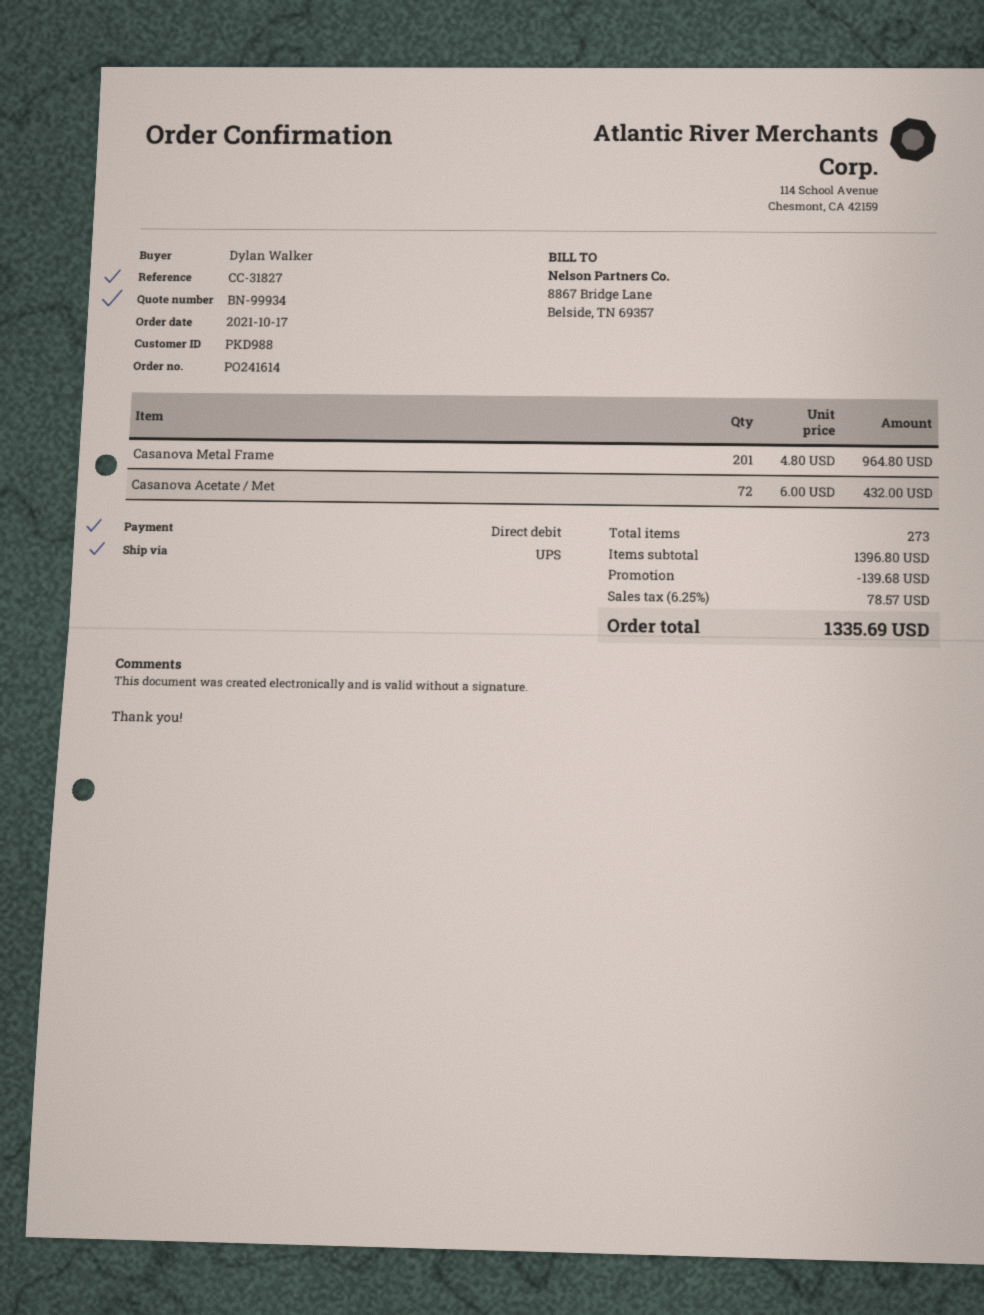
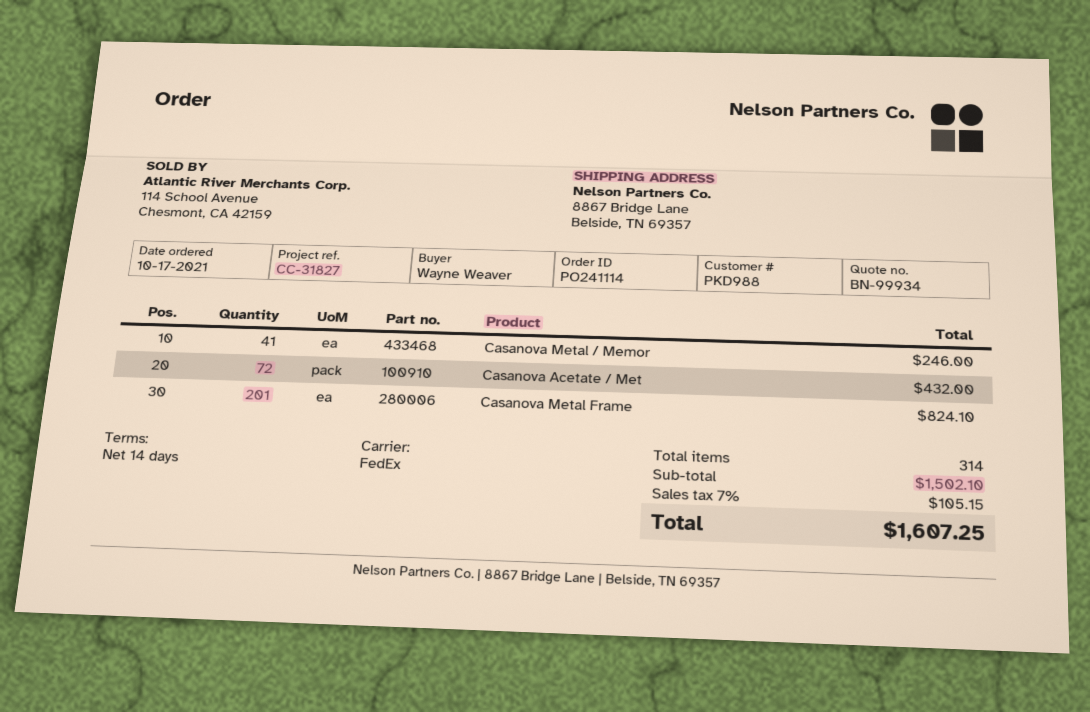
order number: PO241614 -> PO241114
ordered by: Dylan Walker -> Wayne Weaver
shipping method: UPS -> FedEx
Casanova Metal Frame: 201 for 964.80 -> 201 for 824.10
Casanova Metal / Memor: none -> 41 for 246.00
total quantity: 273 -> 314
subtotal: 1396.80 -> 1502.10
discount: 139.68 -> none
tax: 6.25% = 78.57 -> 7% = 105.15
total: 1335.69 -> 1607.25

